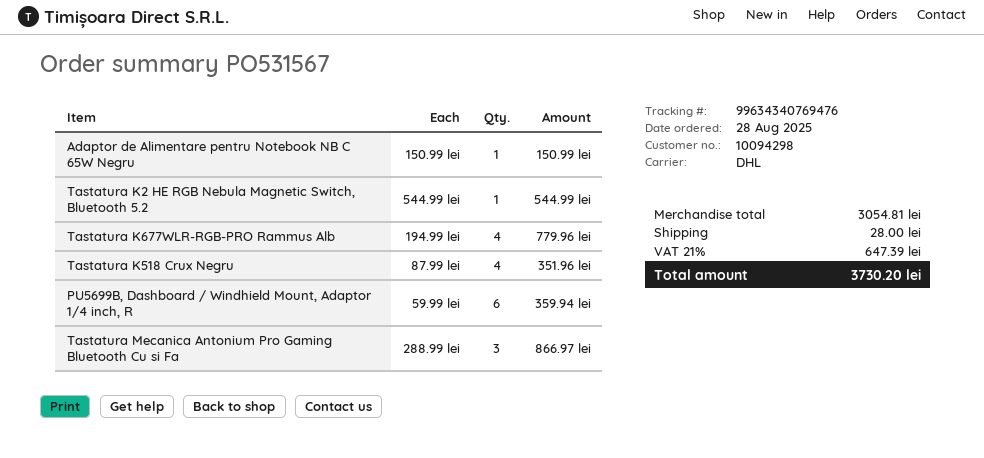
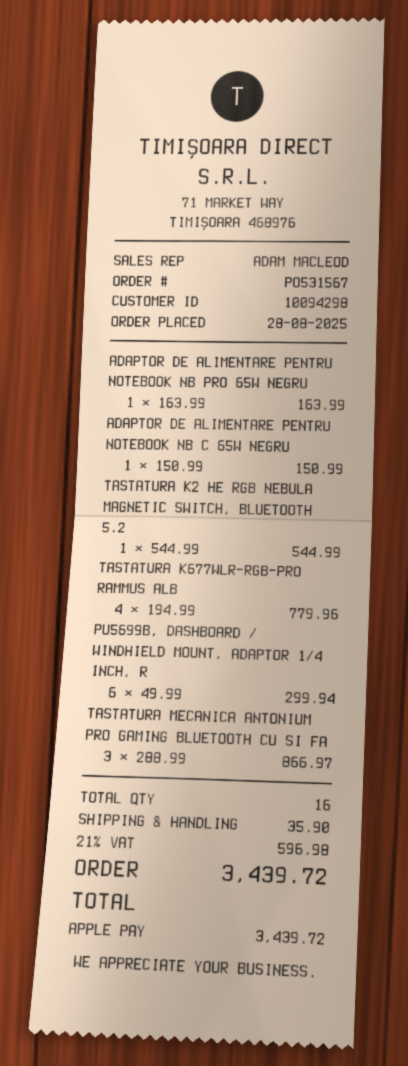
Tastatura K518 Crux Negru: 4 x 87.99 = 351.96 -> none
PU5699B, Dashboard / Windhield Mount, Adaptor 1/4 inch, R: 6 x 59.99 = 359.94 -> 6 x 49.99 = 299.94
ADAPTOR DE ALIMENTARE PENTRU NOTEBOOK NB PRO 65W NEGRU: none -> 1 x 163.99 = 163.99
shipping: 28.00 -> 35.90
tax: 21% = 647.39 -> 21% = 596.98
total: 3730.20 -> 3439.72

